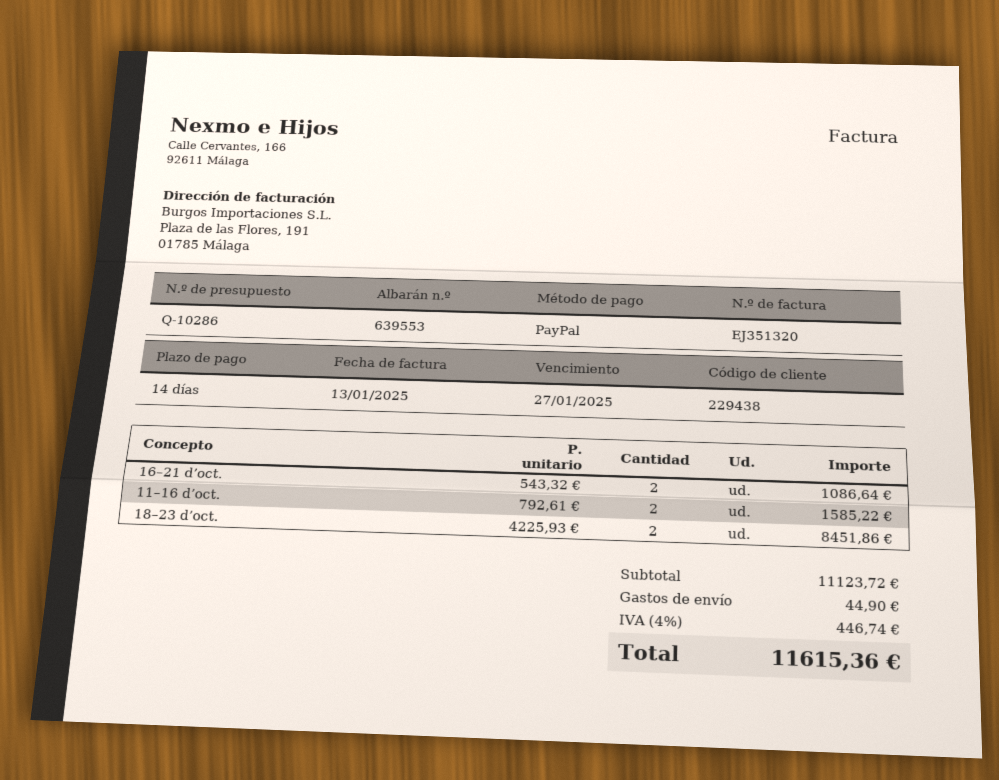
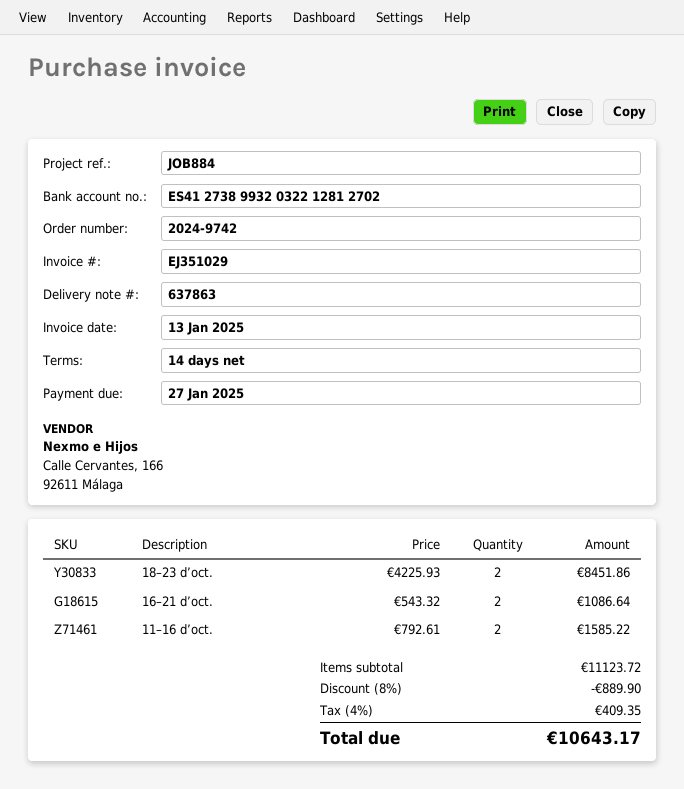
delivery note number: 639553 -> 637863
invoice number: EJ351320 -> EJ351029
discount: none -> 8% = 889.90
shipping: 44.90 -> none
tax: 4% = 446.74 -> 4% = 409.35
total: 11615.36 -> 10643.17

